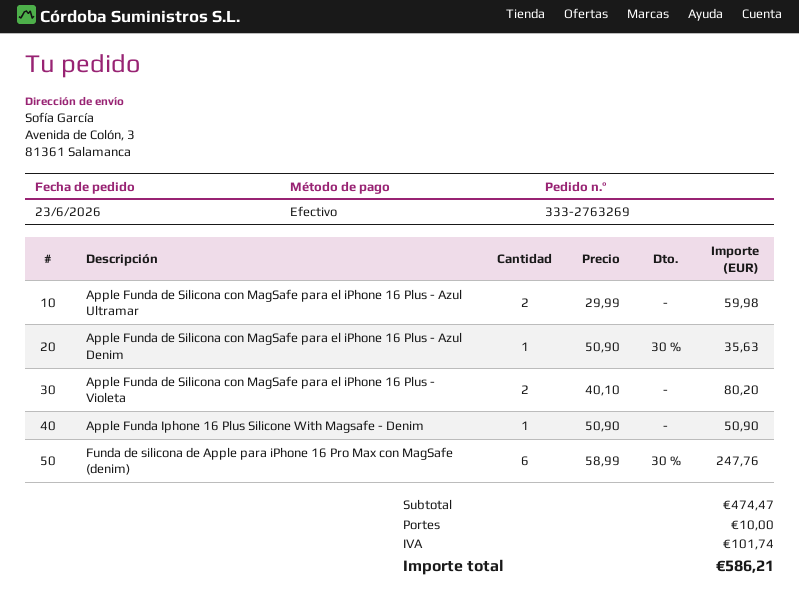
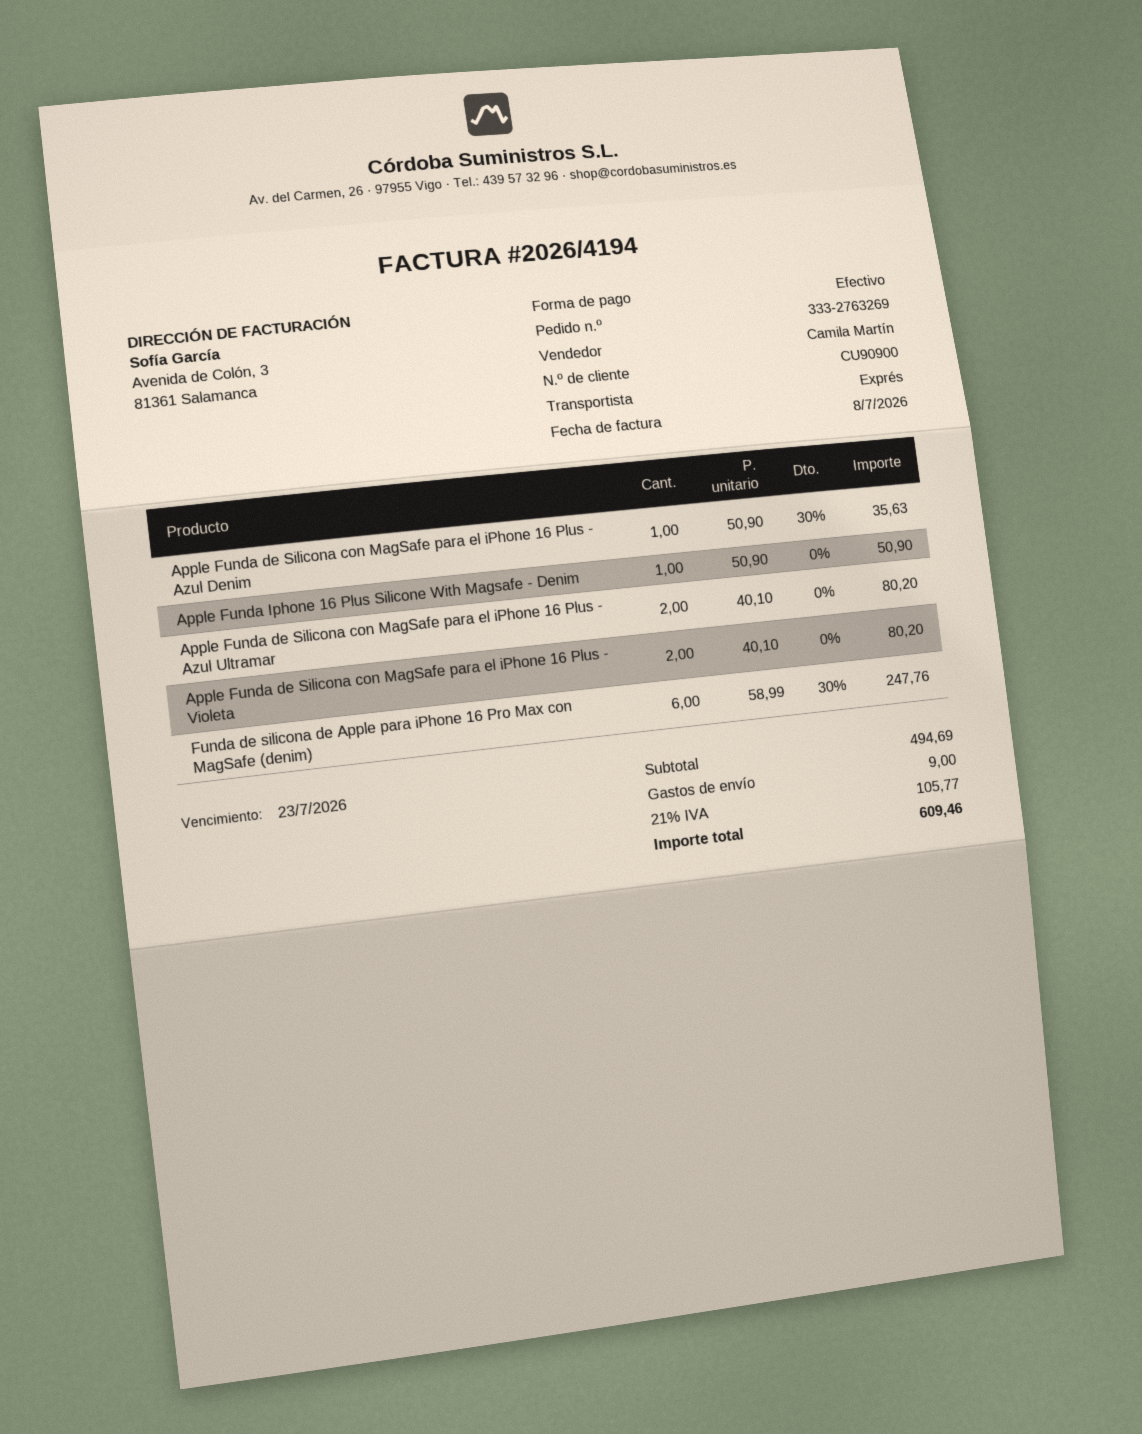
Apple Funda de Silicona con MagSafe para el iPhone 16 Plus - Azul Ultramar: 2 x 29.99 = 59.98 -> 2 x 40.10 = 80.20
subtotal: 474.47 -> 494.69
shipping: 10.00 -> 9.00
tax: 101.74 -> 105.77
total: 586.21 -> 609.46

